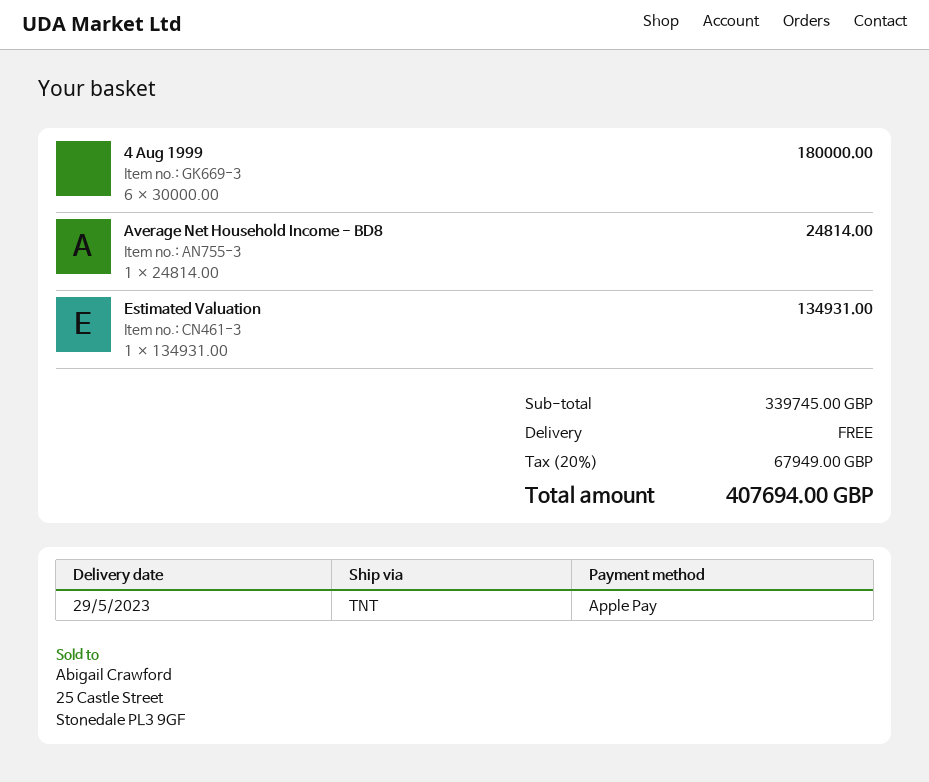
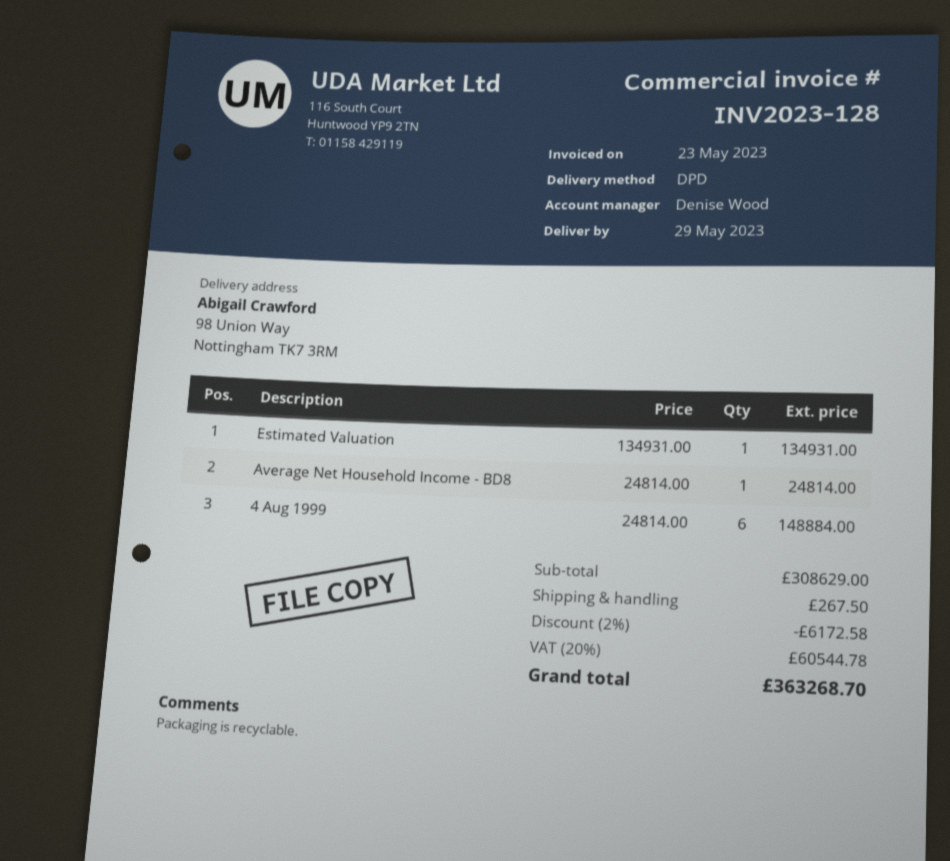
shipping method: TNT -> DPD
4 Aug 1999: 6 x 30000.00 = 180000.00 -> 6 x 24814.00 = 148884.00
subtotal: 339745.00 -> 308629.00
discount: none -> 2% = 6172.58
shipping: 0.00 -> 267.50
tax: 20% = 67949.00 -> 20% = 60544.78
total: 407694.00 -> 363268.70

